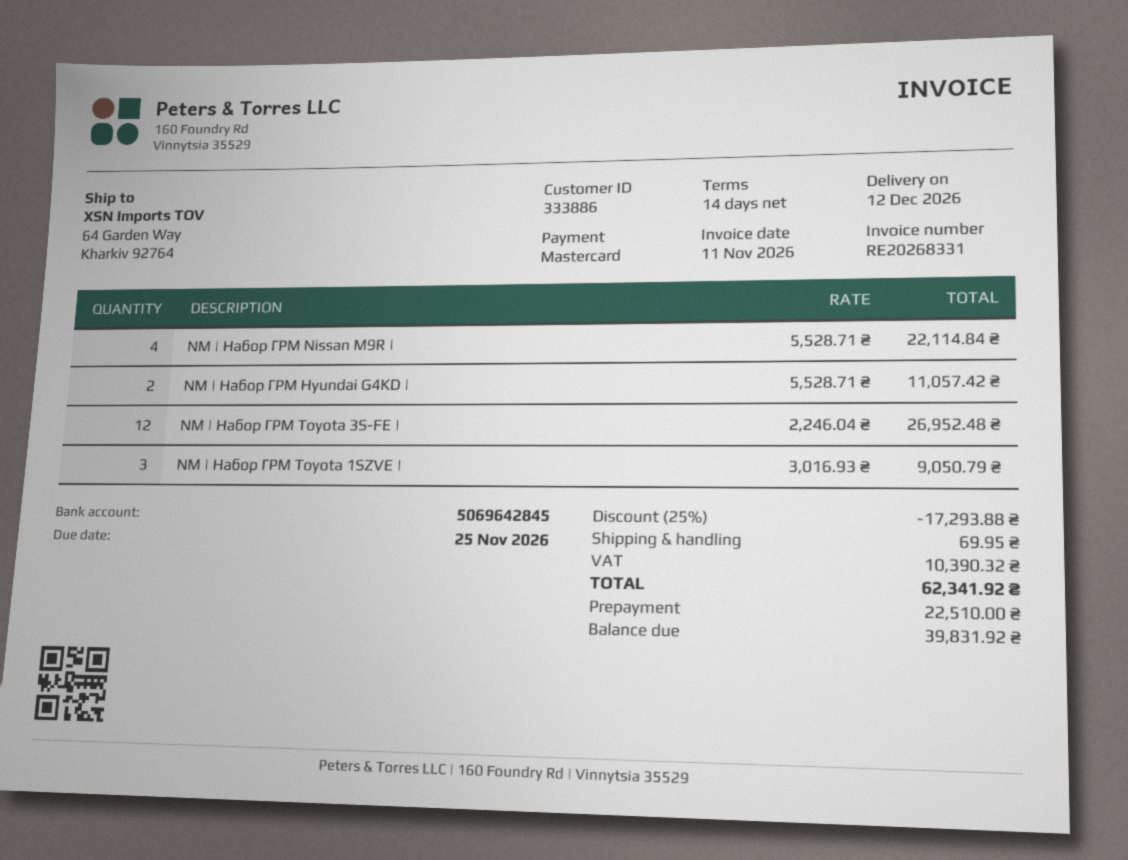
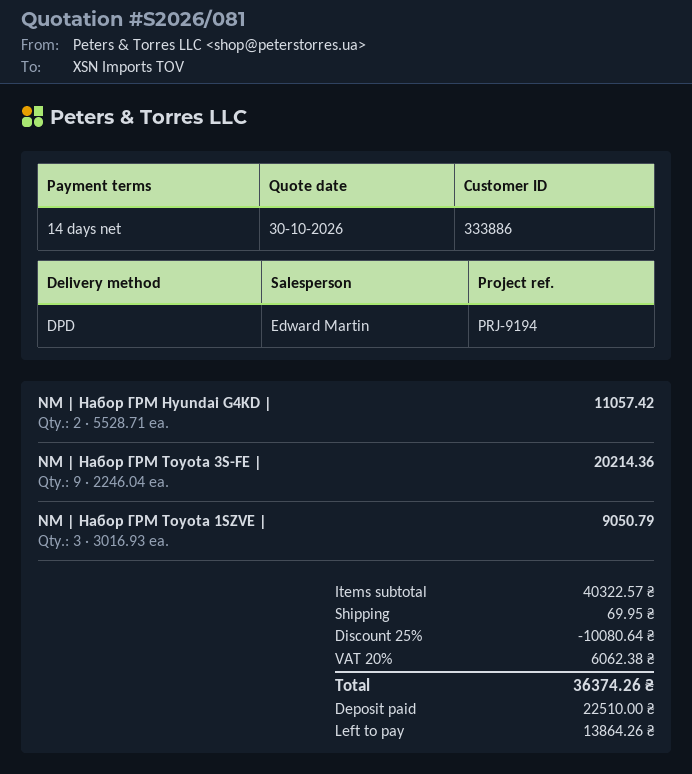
NM | Набор ГРМ Nissan M9R |: 4 x 5528.71 = 22114.84 -> none
NM | Набор ГРМ Toyota 3S-FE |: 12 x 2246.04 = 26952.48 -> 9 x 2246.04 = 20214.36
discount: 25% = 17293.88 -> 25% = 10080.64
tax: 10390.32 -> 6062.38
total: 62341.92 -> 36374.26
balance: 39831.92 -> 13864.26

